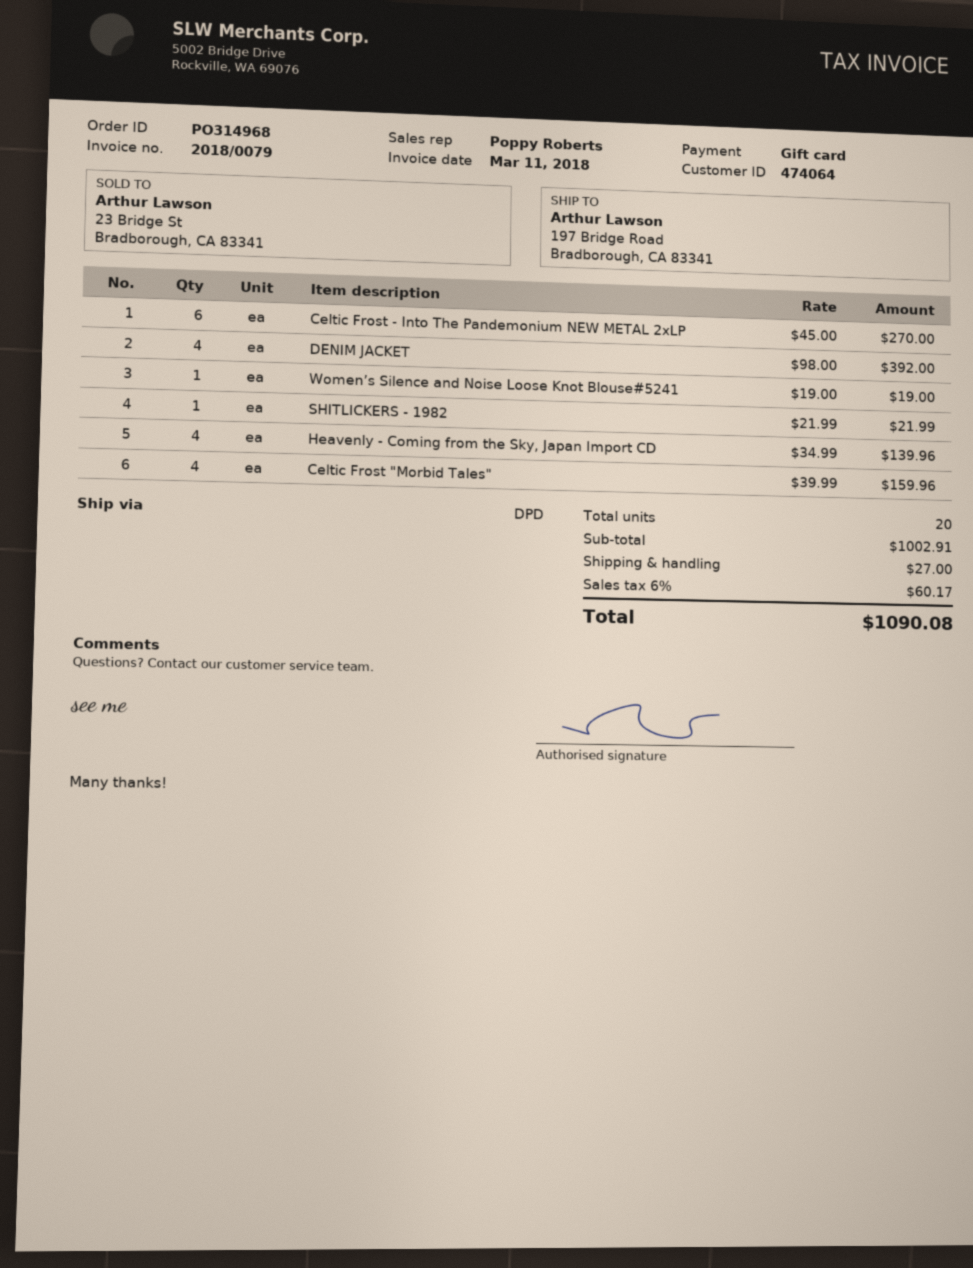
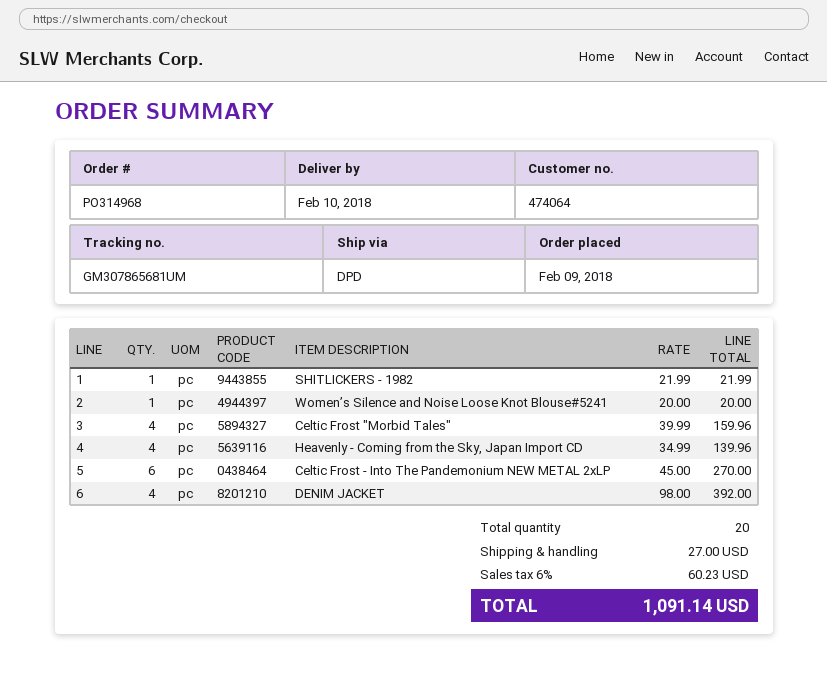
Women’s Silence and Noise Loose Knot Blouse#5241: 1 x 19.00 = 19.00 -> 1 x 20.00 = 20.00
tax: 6% = 60.17 -> 6% = 60.23
total: 1090.08 -> 1091.14

